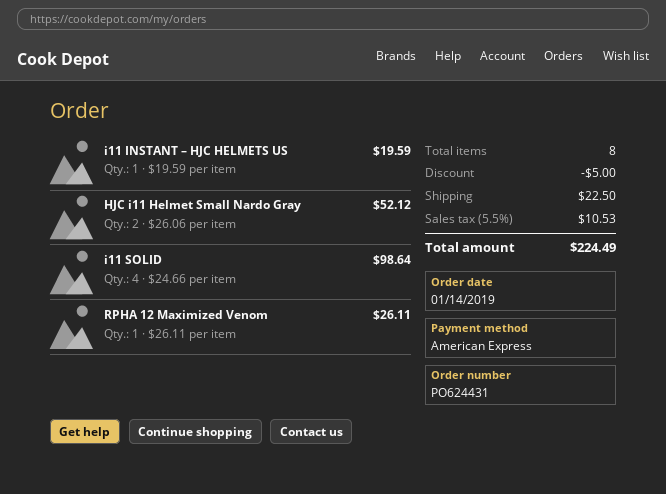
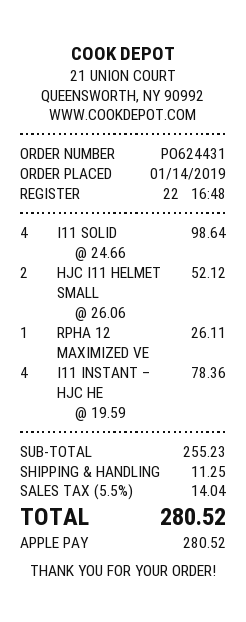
payment method: American Express -> Apple Pay
i11 INSTANT – HJC HELMETS US: 1 x 19.59 = 19.59 -> 4 x 19.59 = 78.36
discount: 5.00 -> none
shipping: 22.50 -> 11.25
tax: 5.5% = 10.53 -> 5.5% = 14.04
total: 224.49 -> 280.52

